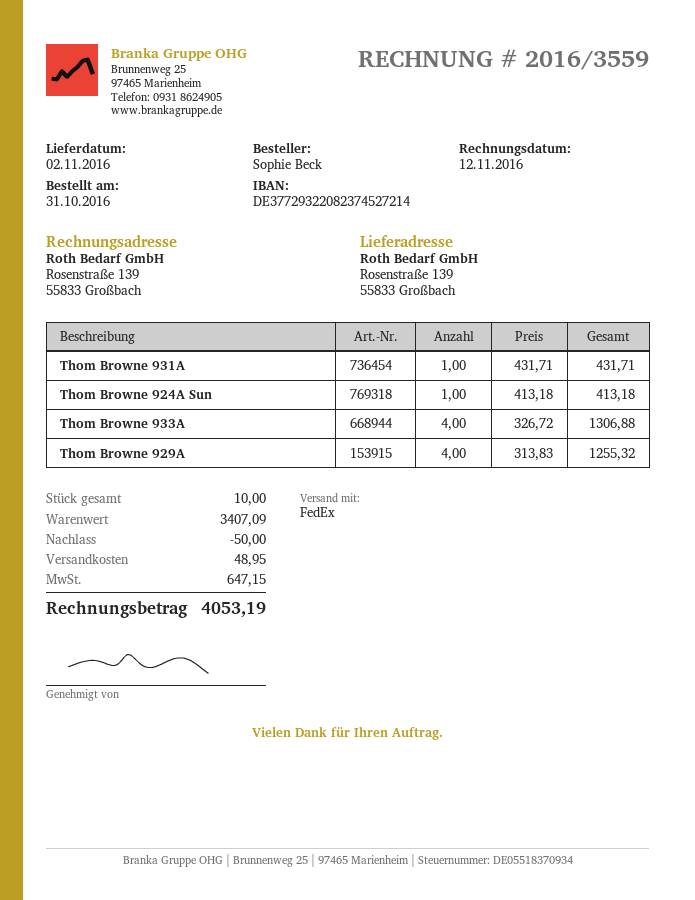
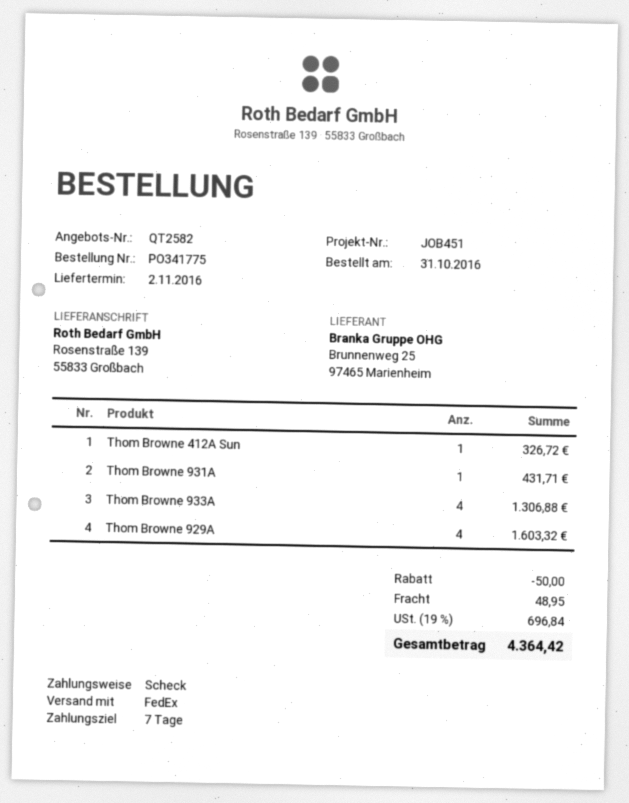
Thom Browne 924A Sun: 1 for 413.18 -> none
Thom Browne 929A: 4 for 1255.32 -> 4 for 1603.32
Thom Browne 412A Sun: none -> 1 for 326.72
tax: 647.15 -> 696.84
total: 4053.19 -> 4364.42

